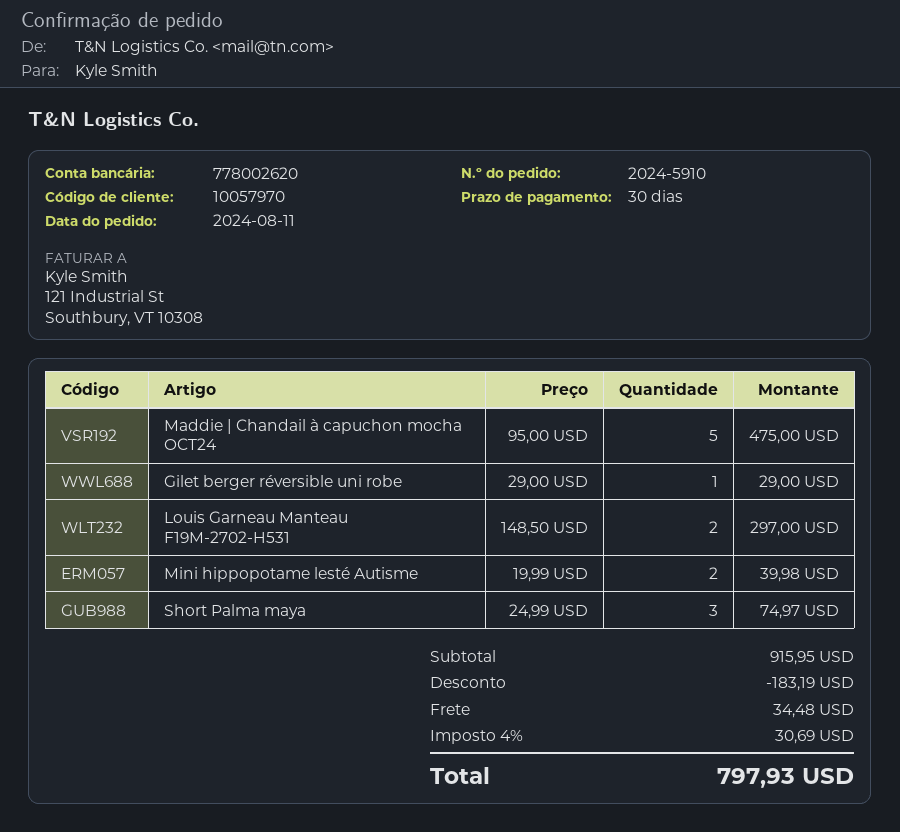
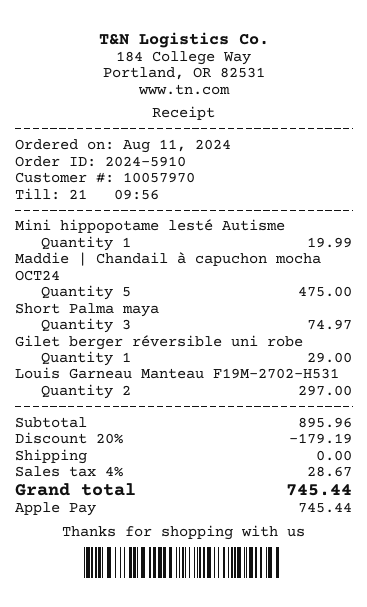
Mini hippopotame lesté Autisme: 2 for 39.98 -> 1 for 19.99
subtotal: 915.95 -> 895.96
discount: 183.19 -> 179.19
shipping: 34.48 -> 0.00
tax: 4% = 30.69 -> 4% = 28.67
total: 797.93 -> 745.44

